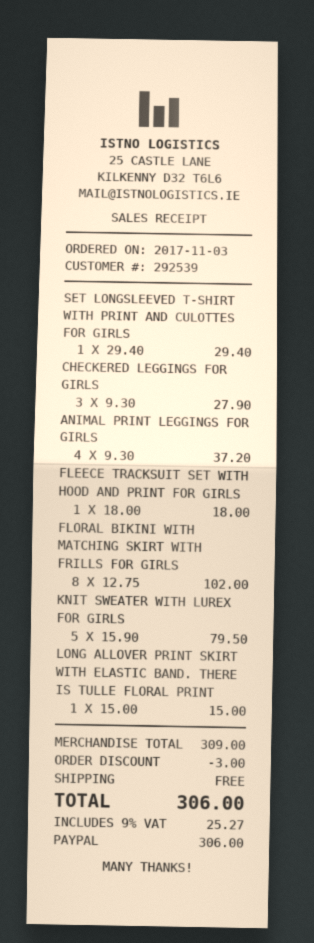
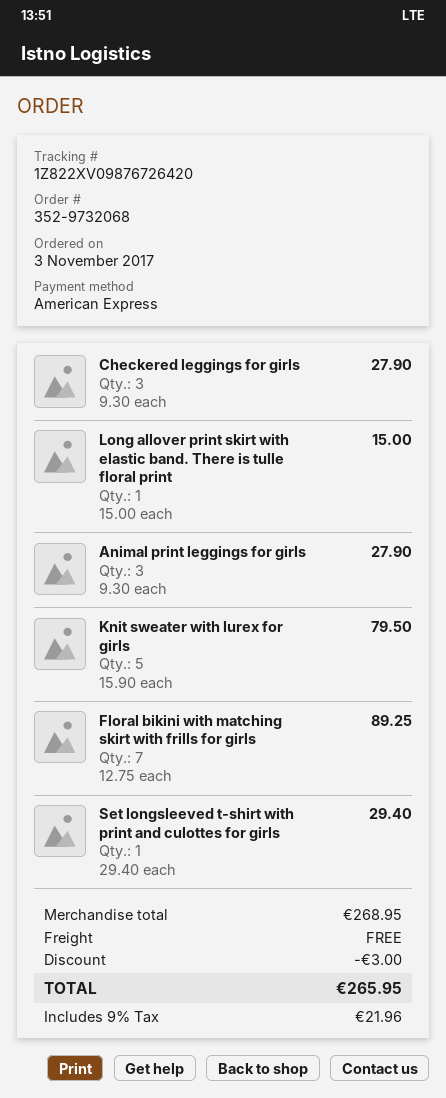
payment method: PayPal -> American Express
ANIMAL PRINT LEGGINGS FOR GIRLS: 4 x 9.30 = 37.20 -> 3 x 9.30 = 27.90
FLEECE TRACKSUIT SET WITH HOOD AND PRINT FOR GIRLS: 1 x 18.00 = 18.00 -> none
FLORAL BIKINI WITH MATCHING SKIRT WITH FRILLS FOR GIRLS: 8 x 12.75 = 102.00 -> 7 x 12.75 = 89.25
subtotal: 309.00 -> 268.95
tax: 9% = 25.27 -> 9% = 21.96
total: 306.00 -> 265.95

